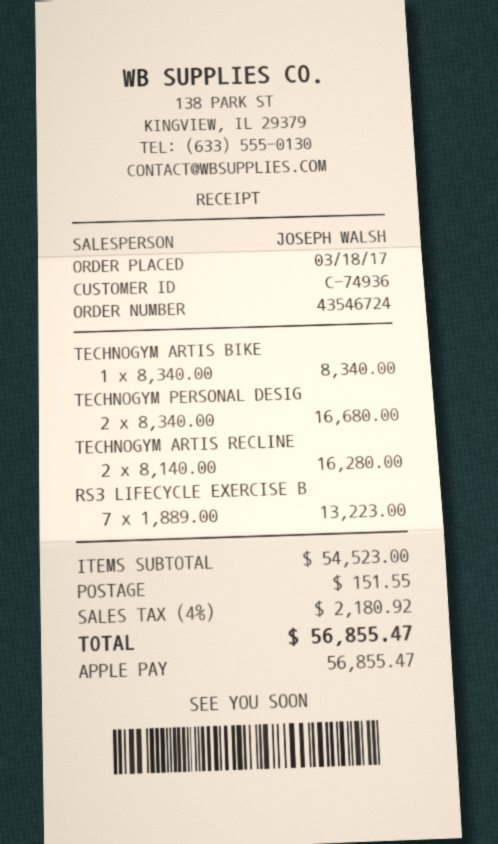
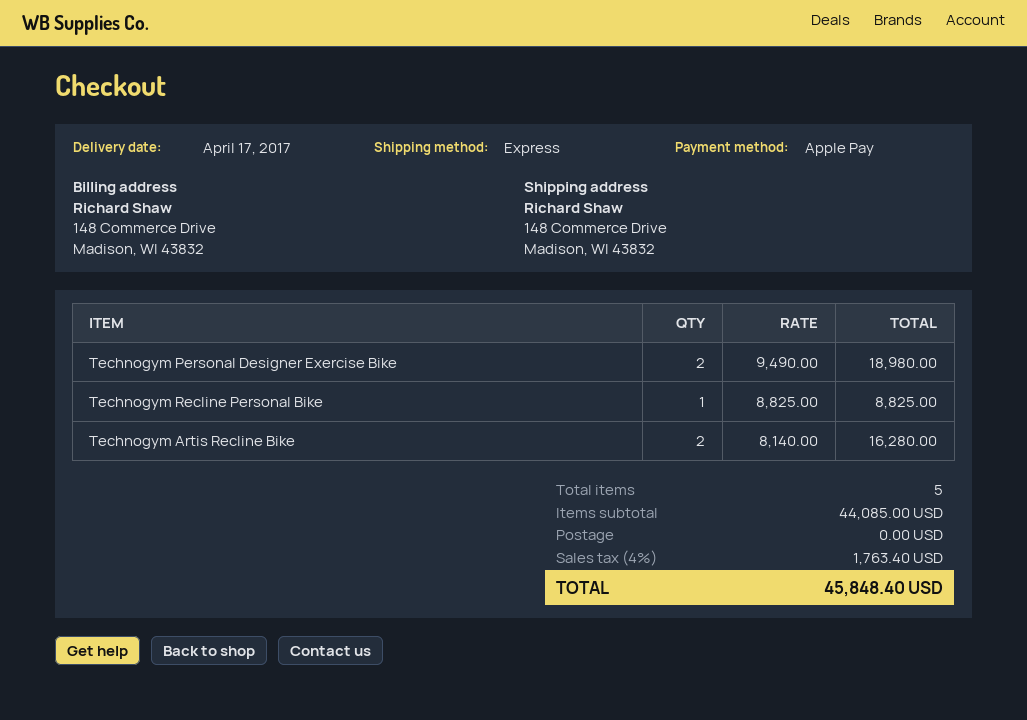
TECHNOGYM ARTIS BIKE: 1 x 8340.00 = 8340.00 -> none
TECHNOGYM PERSONAL DESIG: 2 x 8340.00 = 16680.00 -> 2 x 9490.00 = 18980.00
RS3 LIFECYCLE EXERCISE B: 7 x 1889.00 = 13223.00 -> none
Technogym Recline Personal Bike: none -> 1 x 8825.00 = 8825.00
subtotal: 54523.00 -> 44085.00
shipping: 151.55 -> 0.00
tax: 4% = 2180.92 -> 4% = 1763.40
total: 56855.47 -> 45848.40

